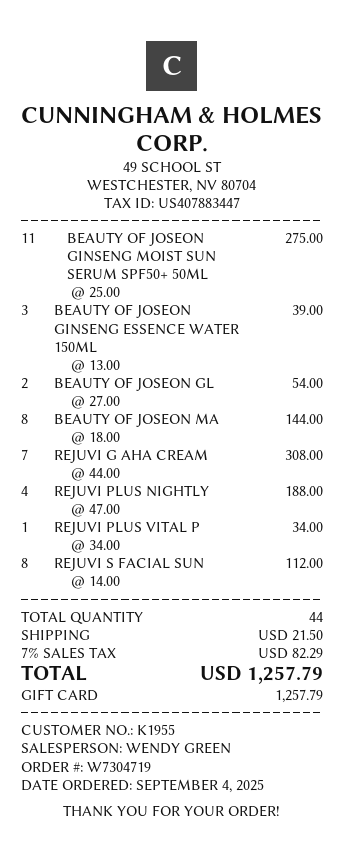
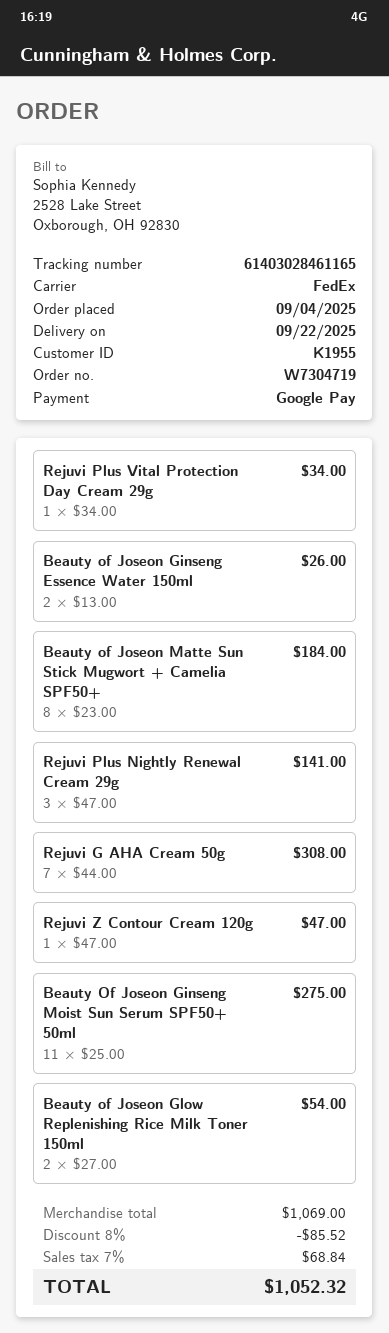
payment method: gift card -> Google Pay
BEAUTY OF JOSEON GINSENG ESSENCE WATER 150ML: 3 x 13.00 = 39.00 -> 2 x 13.00 = 26.00
BEAUTY OF JOSEON MA: 8 x 18.00 = 144.00 -> 8 x 23.00 = 184.00
REJUVI PLUS NIGHTLY: 4 x 47.00 = 188.00 -> 3 x 47.00 = 141.00
REJUVI S FACIAL SUN: 8 x 14.00 = 112.00 -> none
Rejuvi Z Contour Cream 120g: none -> 1 x 47.00 = 47.00
discount: none -> 8% = 85.52
shipping: 21.50 -> none
tax: 7% = 82.29 -> 7% = 68.84
total: 1257.79 -> 1052.32

